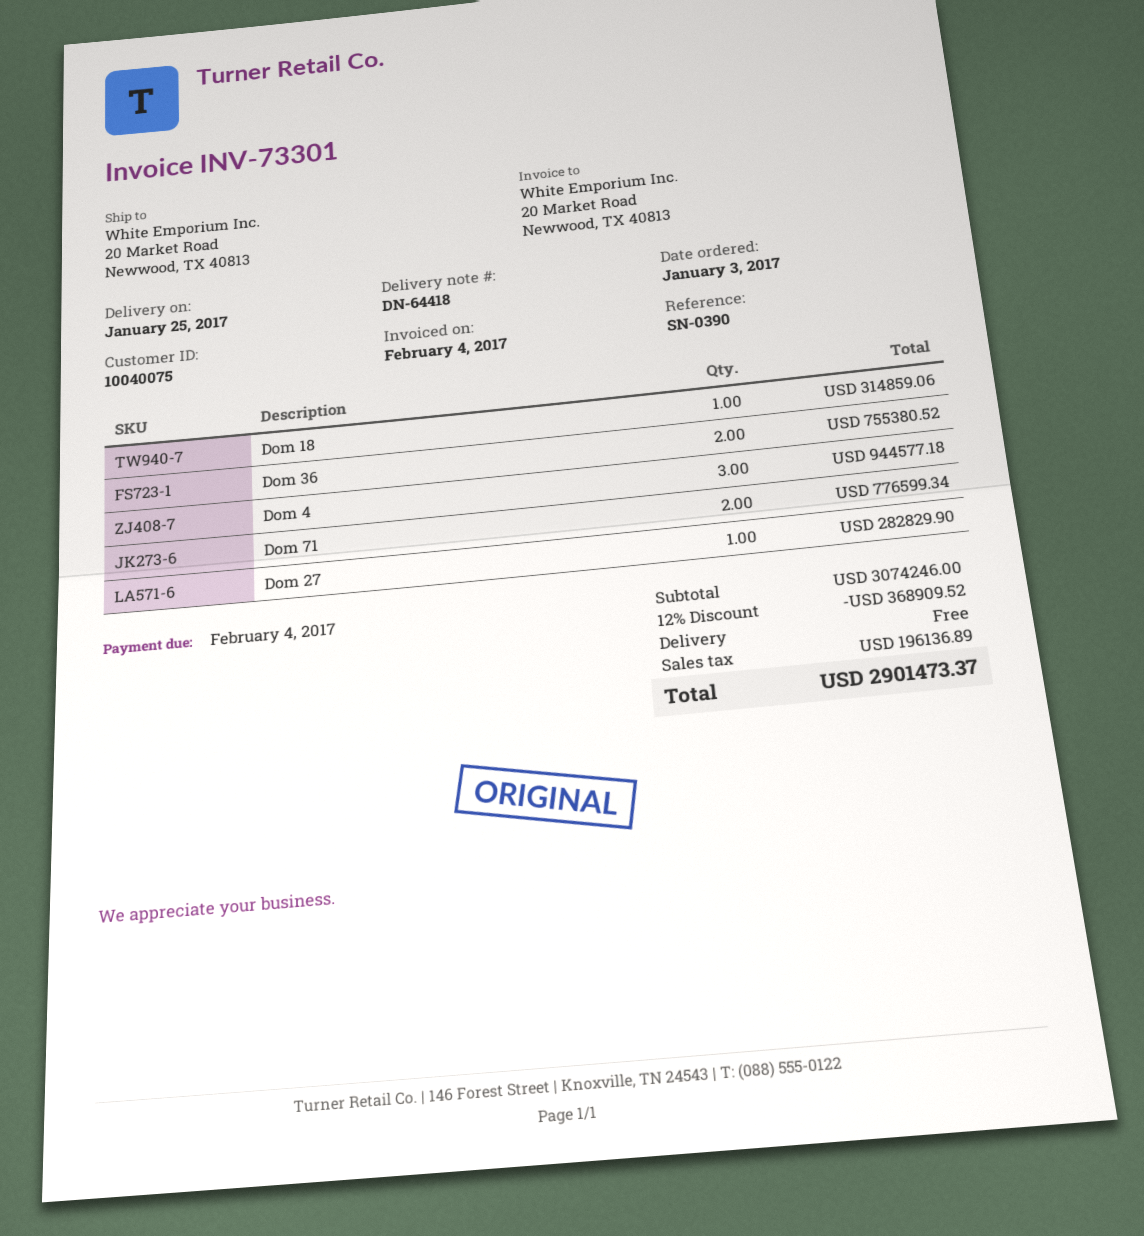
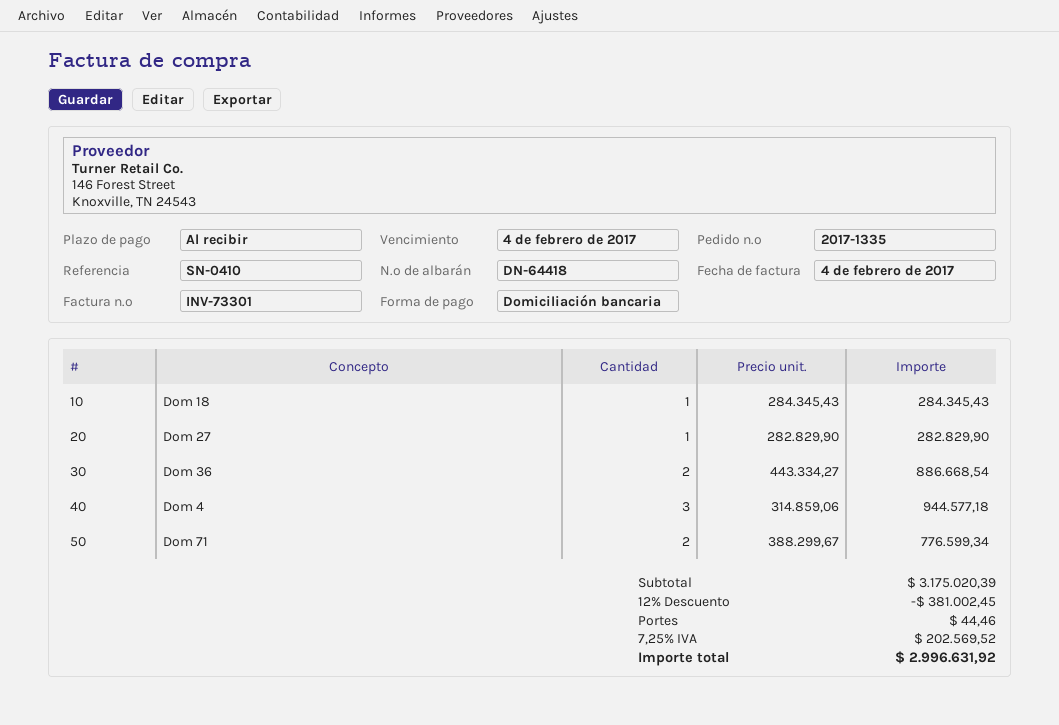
reference: SN-0390 -> SN-0410
Dom 18: 1 for 314859.06 -> 1 for 284345.43
Dom 36: 2 for 755380.52 -> 2 for 886668.54
subtotal: 3074246.00 -> 3175020.39
discount: 12% = 368909.52 -> 12% = 381002.45
shipping: 0.00 -> 44.46
tax: 196136.89 -> 202569.52
total: 2901473.37 -> 2996631.92

